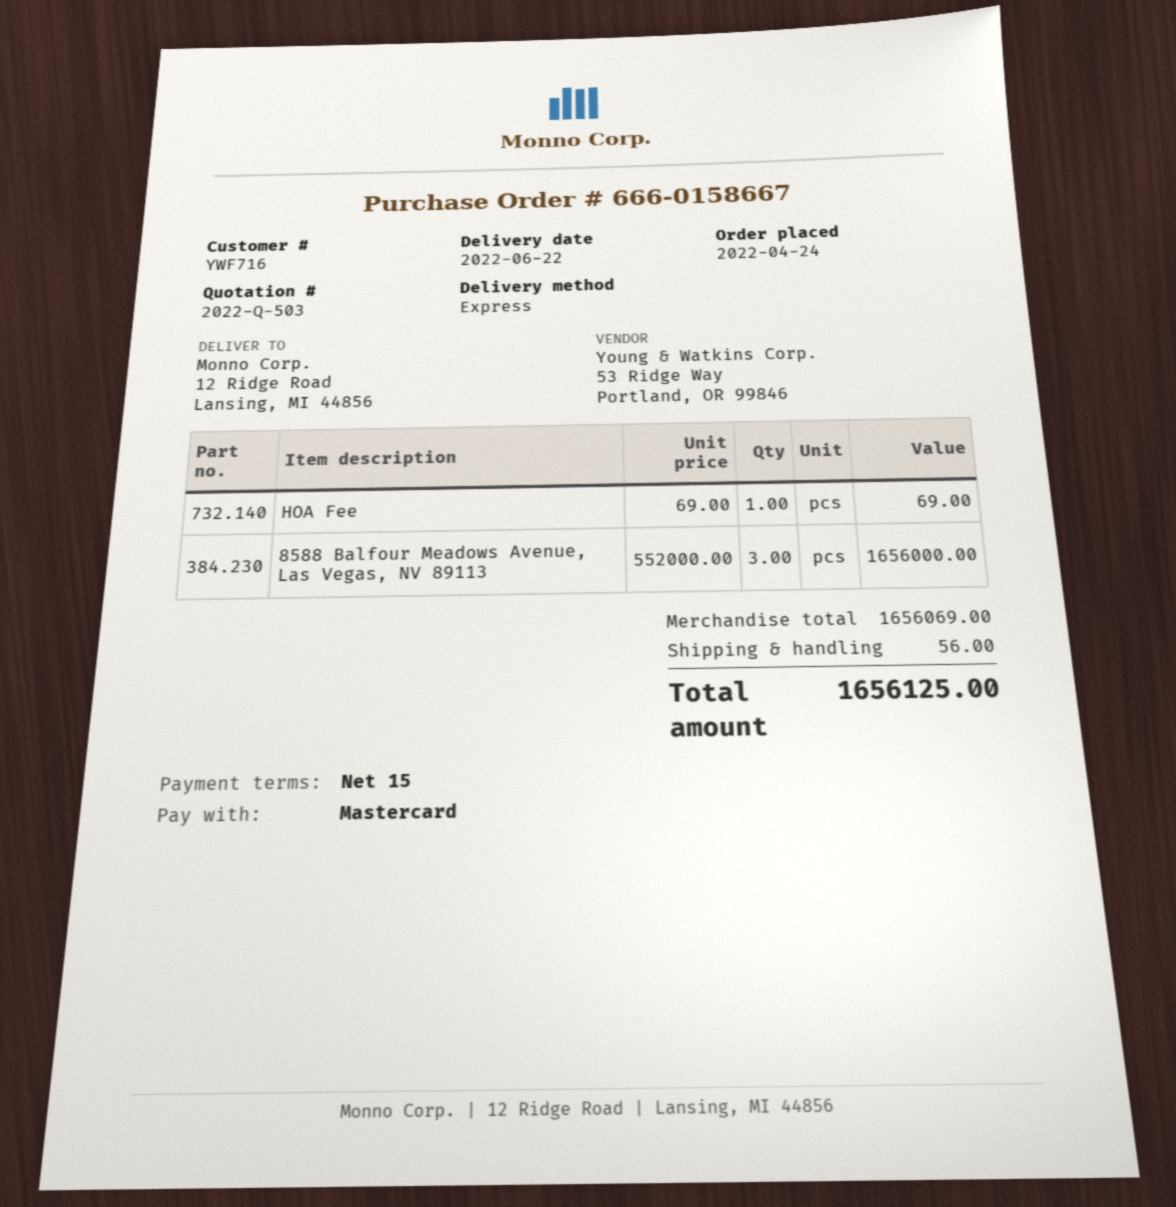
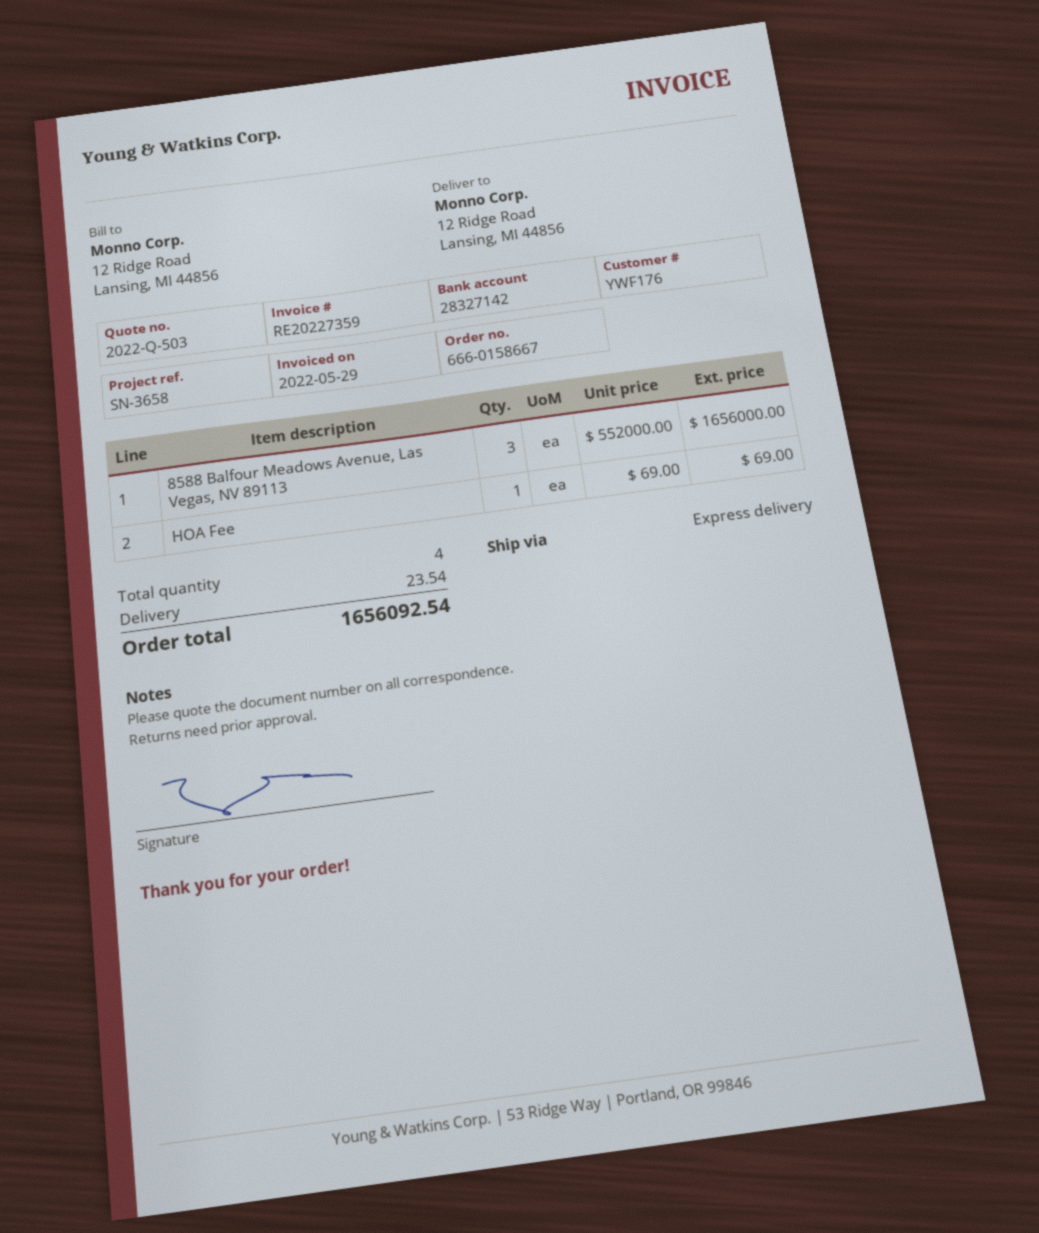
customer number: YWF716 -> YWF176
shipping: 56.00 -> 23.54
total: 1656125.00 -> 1656092.54

